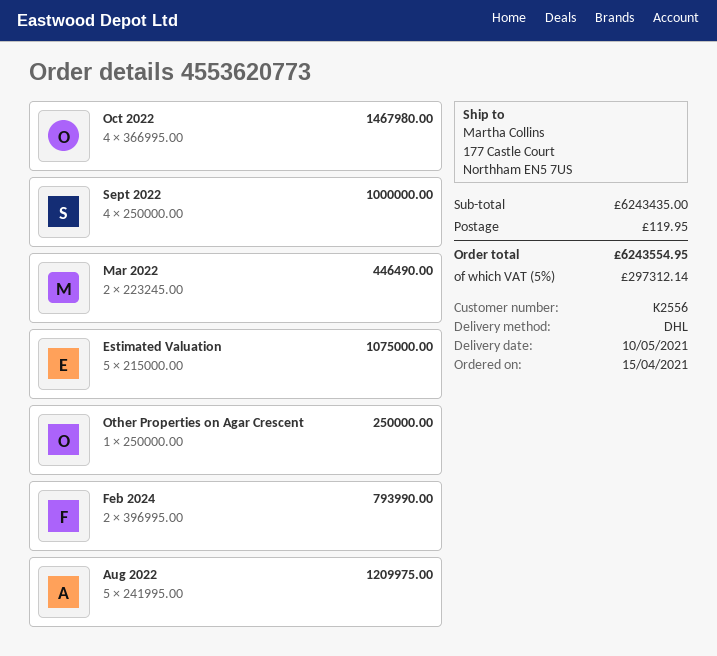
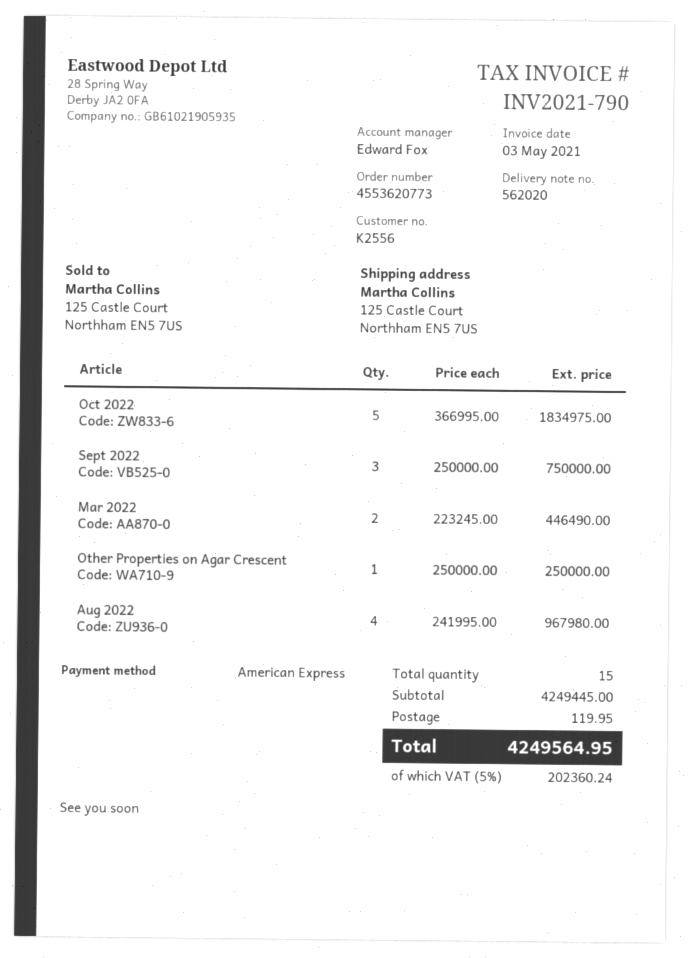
ship to: 177 Castle Court, Northham EN5 7US -> 125 Castle Court, Northham EN5 7US
Oct 2022: 4 x 366995.00 = 1467980.00 -> 5 x 366995.00 = 1834975.00
Sept 2022: 4 x 250000.00 = 1000000.00 -> 3 x 250000.00 = 750000.00
Estimated Valuation: 5 x 215000.00 = 1075000.00 -> none
Feb 2024: 2 x 396995.00 = 793990.00 -> none
Aug 2022: 5 x 241995.00 = 1209975.00 -> 4 x 241995.00 = 967980.00
subtotal: 6243435.00 -> 4249445.00
tax: 5% = 297312.14 -> 5% = 202360.24
total: 6243554.95 -> 4249564.95

